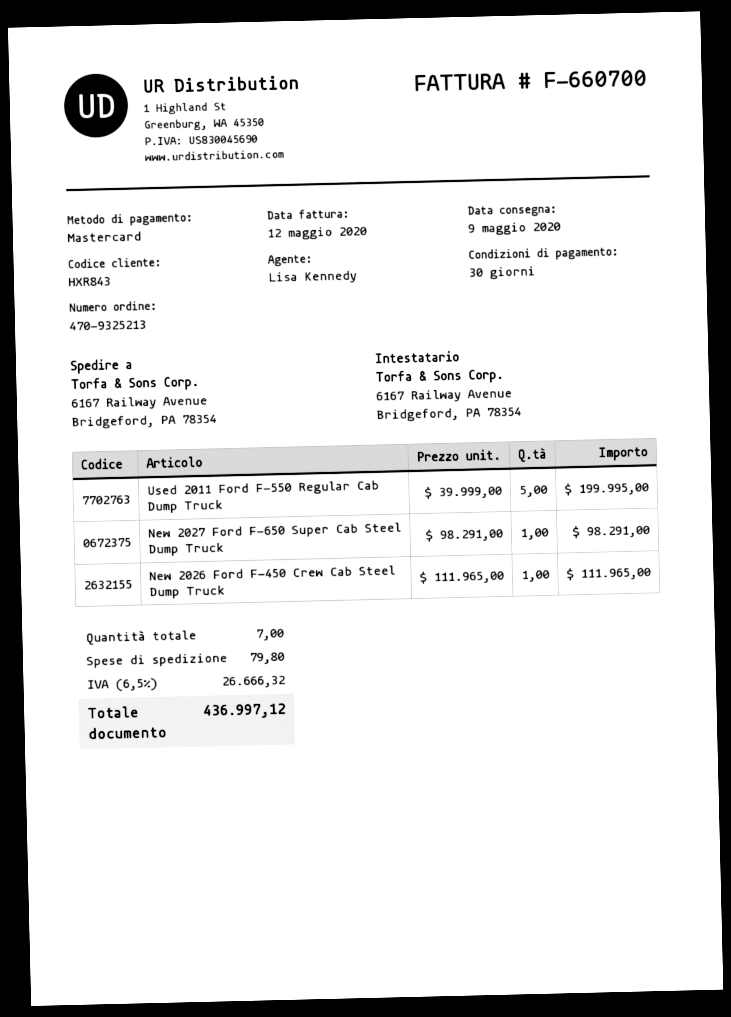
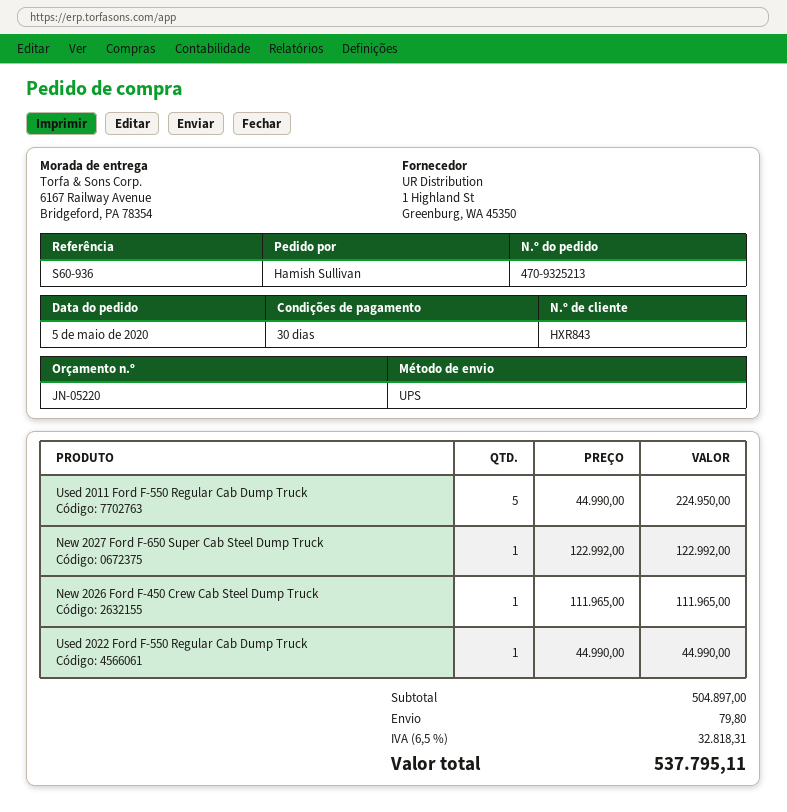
Used 2011 Ford F-550 Regular Cab Dump Truck: 5 x 39999.00 = 199995.00 -> 5 x 44990.00 = 224950.00
New 2027 Ford F-650 Super Cab Steel Dump Truck: 1 x 98291.00 = 98291.00 -> 1 x 122992.00 = 122992.00
Used 2022 Ford F-550 Regular Cab Dump Truck: none -> 1 x 44990.00 = 44990.00
tax: 6.5% = 26666.32 -> 6.5% = 32818.31
total: 436997.12 -> 537795.11

